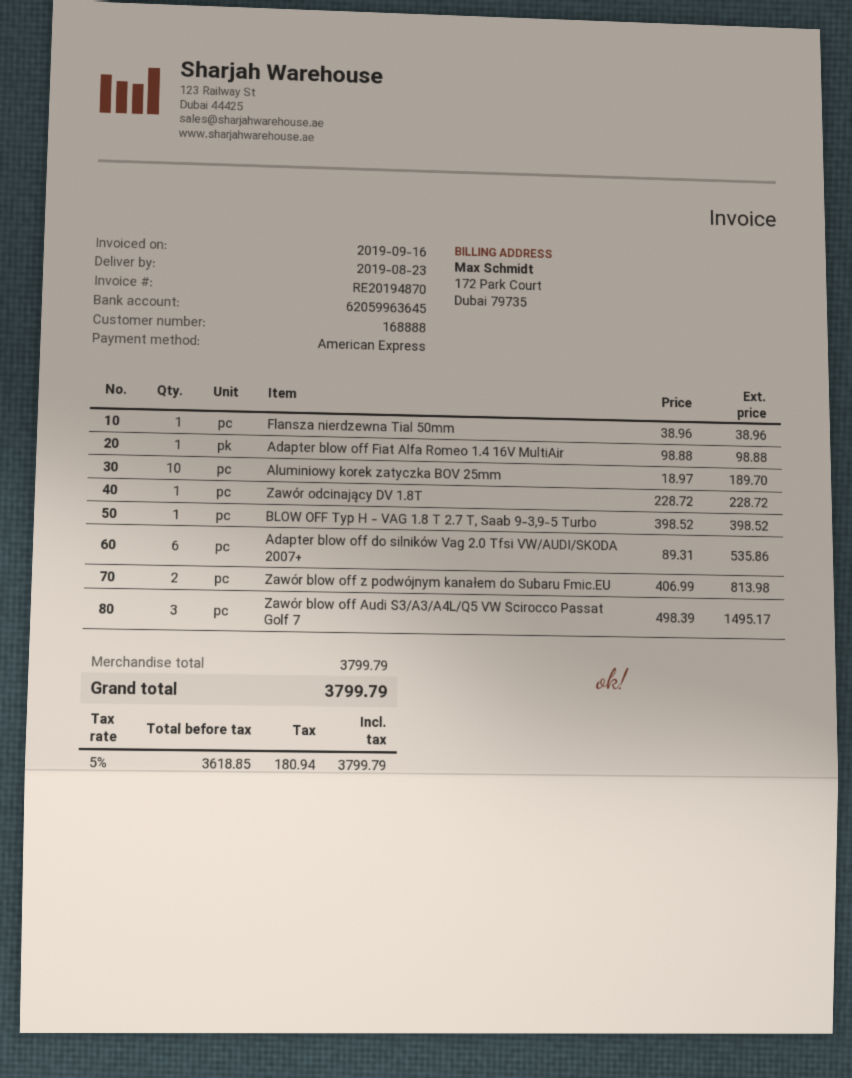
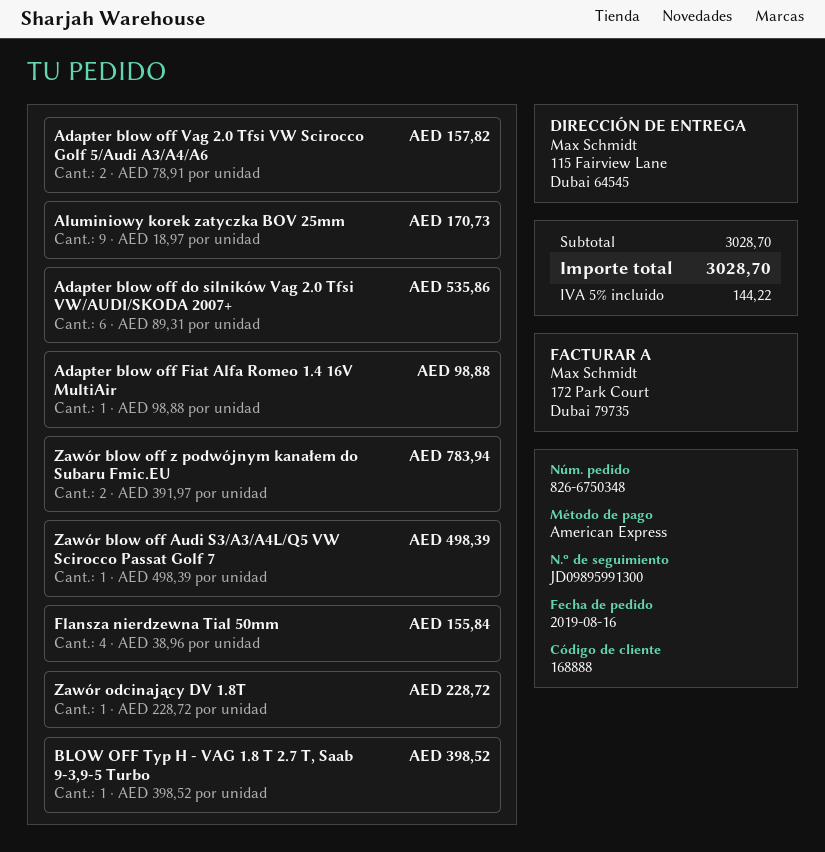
Flansza nierdzewna Tial 50mm: 1 x 38.96 = 38.96 -> 4 x 38.96 = 155.84
Aluminiowy korek zatyczka BOV 25mm: 10 x 18.97 = 189.70 -> 9 x 18.97 = 170.73
Zawór blow off z podwójnym kanałem do Subaru Fmic.EU: 2 x 406.99 = 813.98 -> 2 x 391.97 = 783.94
Zawór blow off Audi S3/A3/A4L/Q5 VW Scirocco Passat Golf 7: 3 x 498.39 = 1495.17 -> 1 x 498.39 = 498.39
Adapter blow off Vag 2.0 Tfsi VW Scirocco Golf 5/Audi A3/A4/A6: none -> 2 x 78.91 = 157.82
subtotal: 3799.79 -> 3028.70
tax: 5% = 180.94 -> 5% = 144.22
total: 3799.79 -> 3028.70

